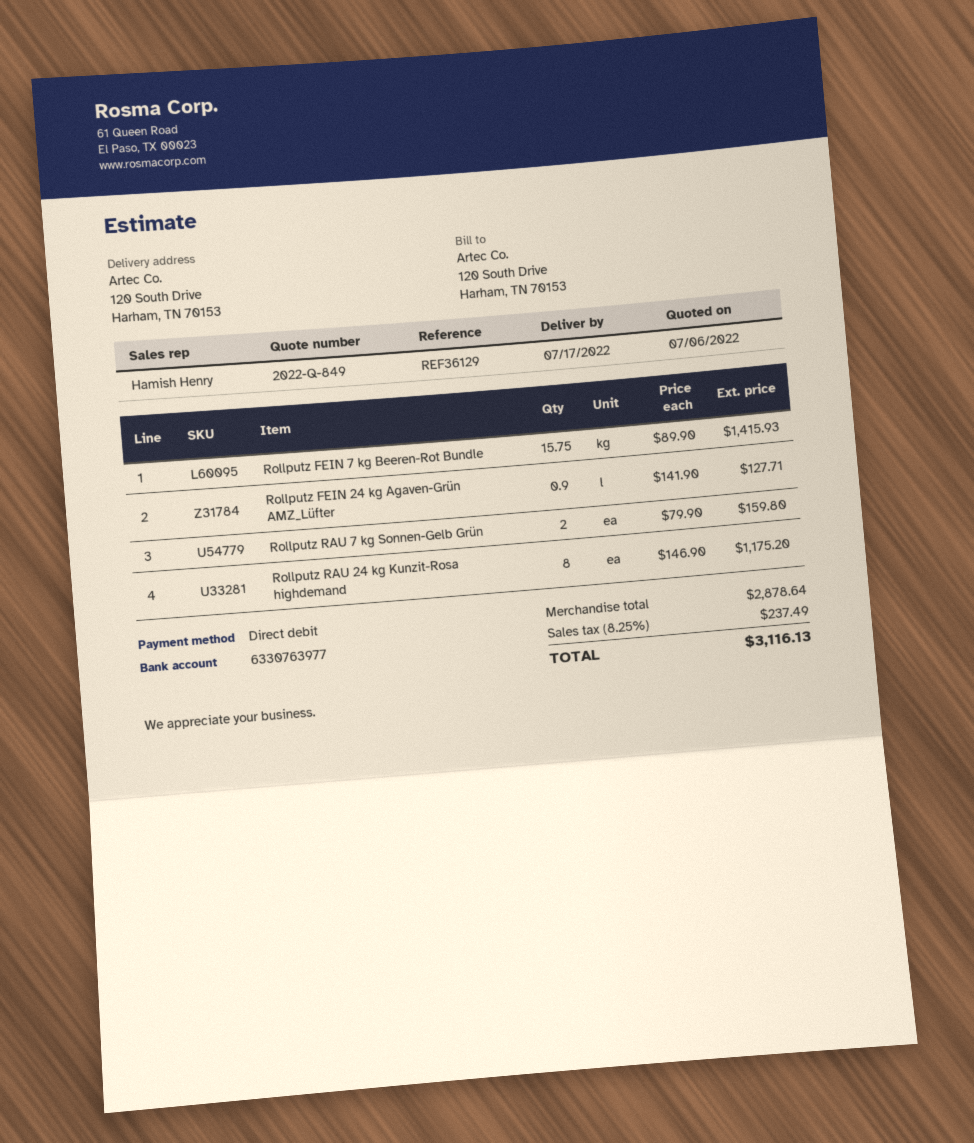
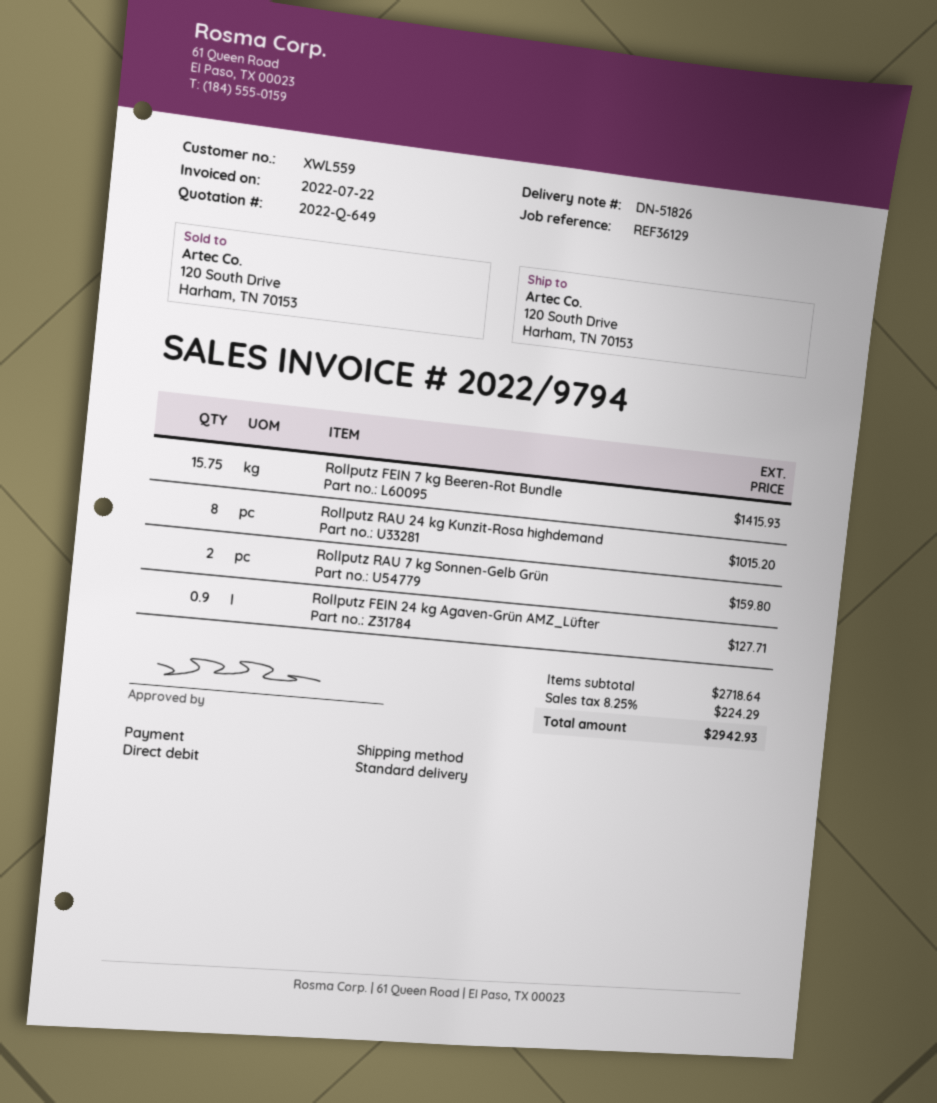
quote number: 2022-Q-849 -> 2022-Q-649
Rollputz RAU 24 kg Kunzit-Rosa highdemand: 8 for 1175.20 -> 8 for 1015.20
subtotal: 2878.64 -> 2718.64
tax: 8.25% = 237.49 -> 8.25% = 224.29
total: 3116.13 -> 2942.93

